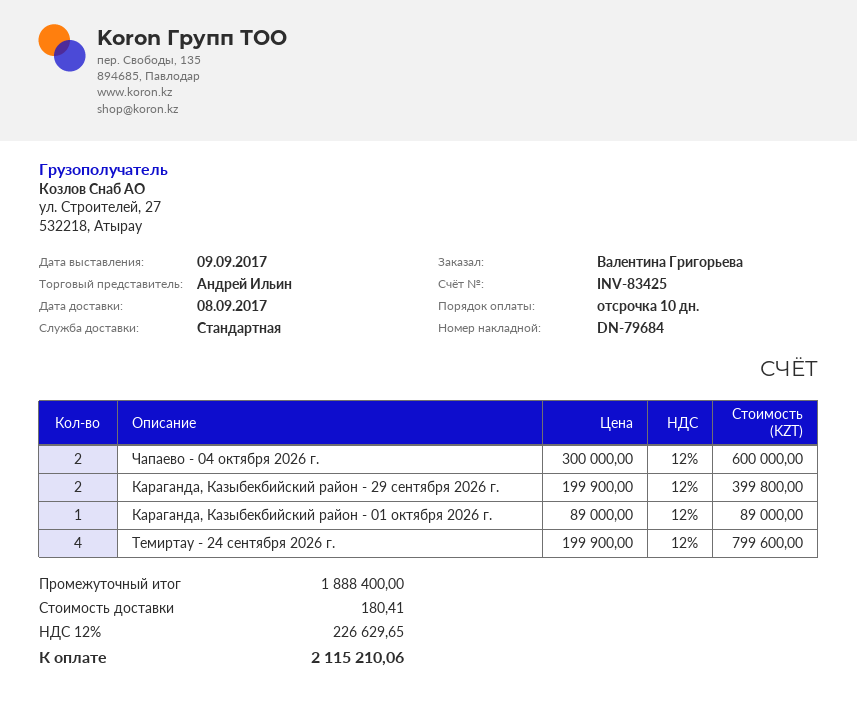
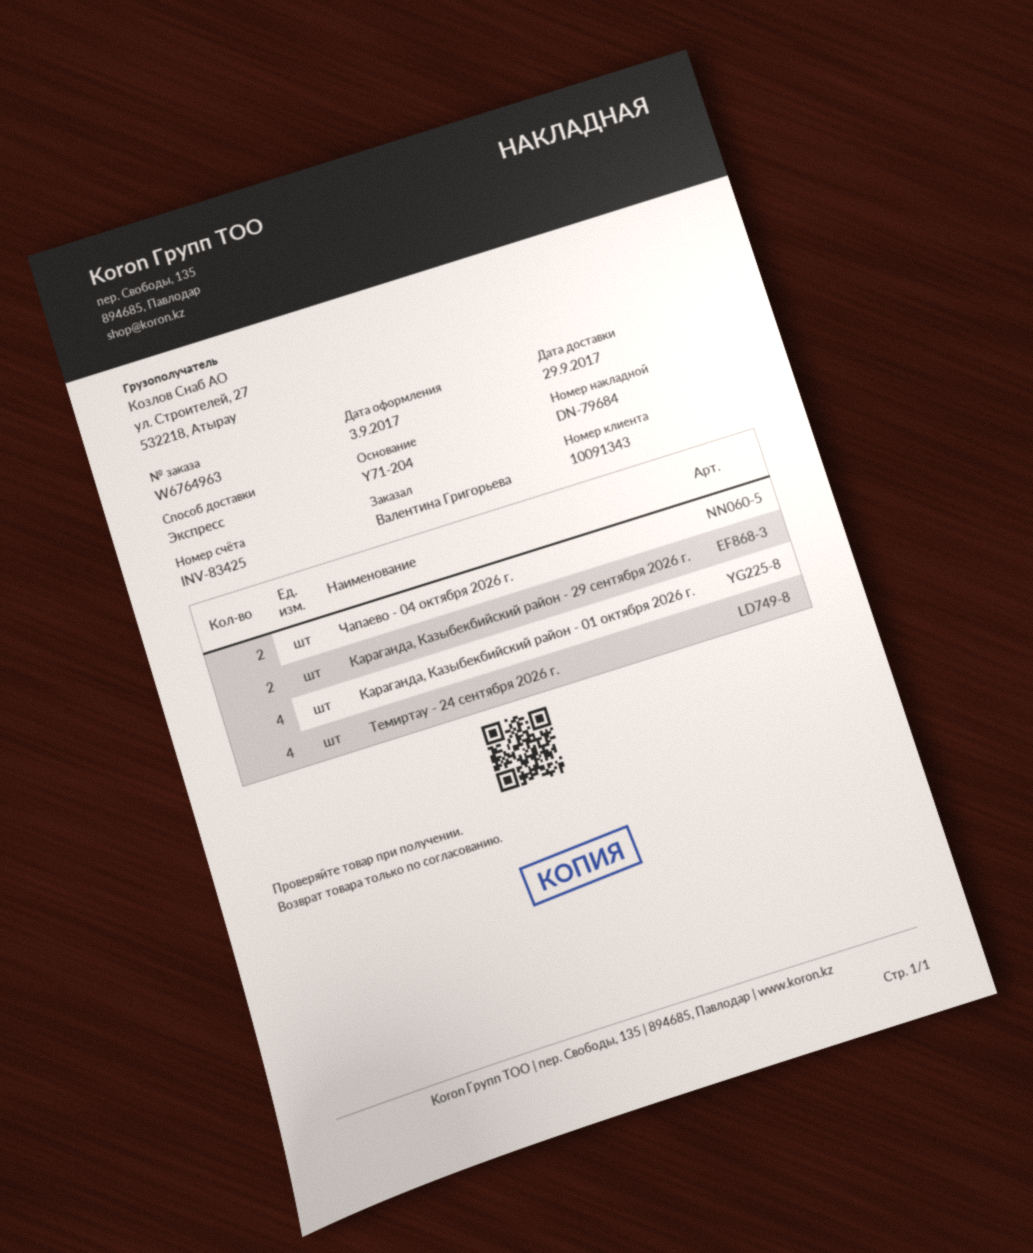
delivery date: 2017-09-08 -> 2017-09-29
shipping method: standard -> express
Караганда, Казыбекбийский район - 01 октября 2026 г.: 1 -> 4

